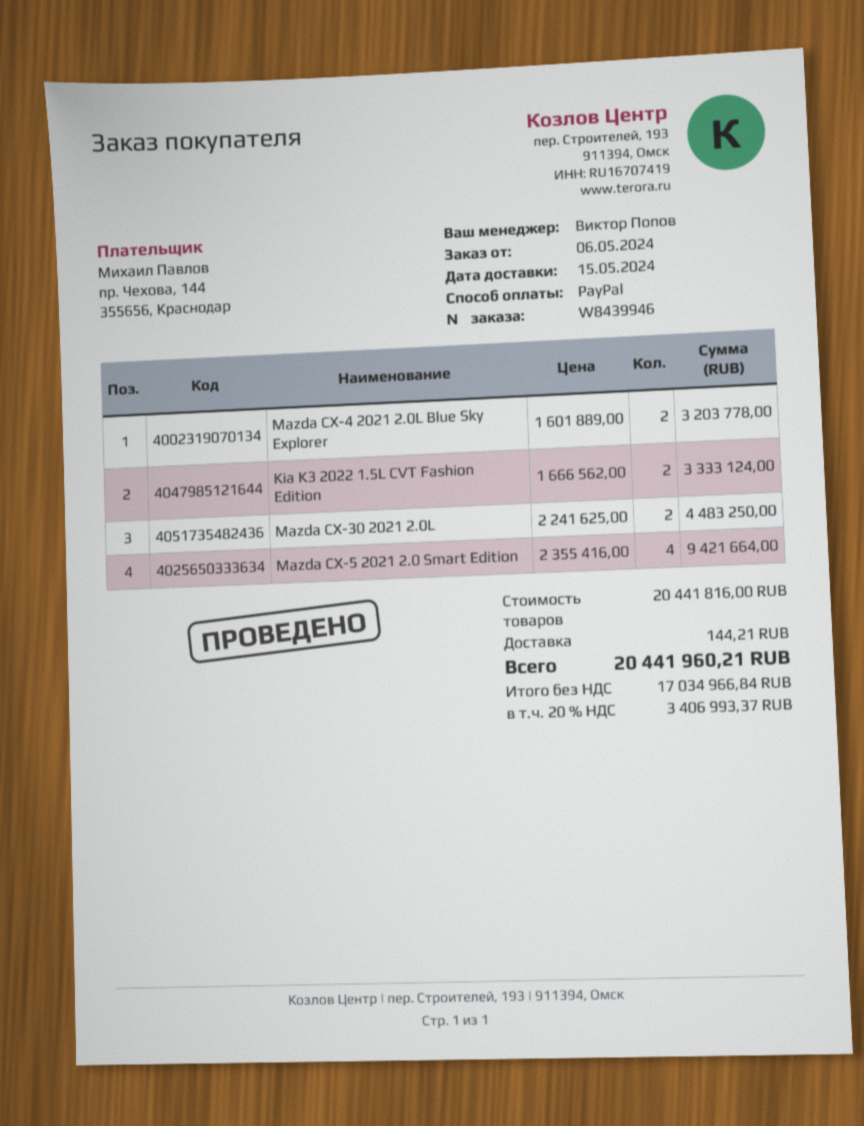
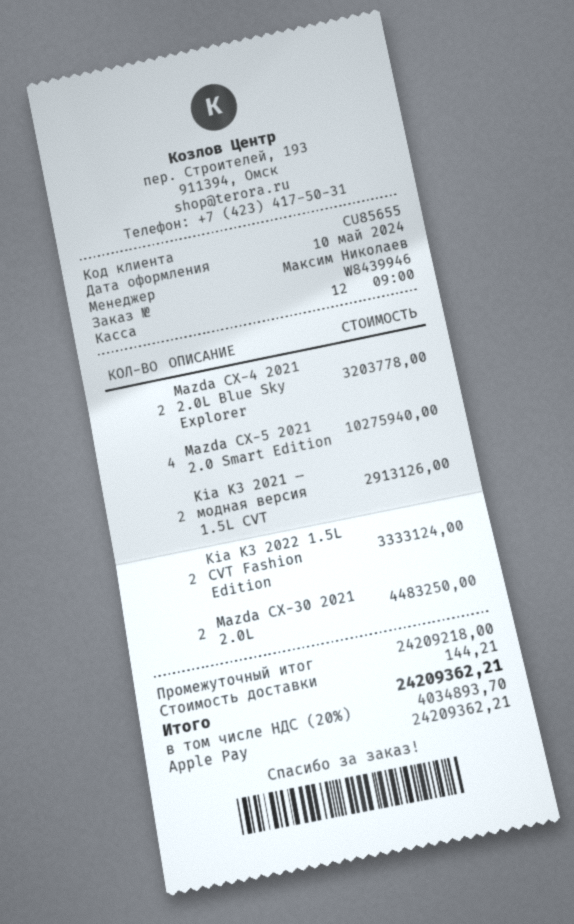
order date: 2024-05-06 -> 2024-05-10
sales rep: Виктор Попов -> Максим Николаев
payment method: PayPal -> Apple Pay
Mazda CX-5 2021 2.0 Smart Edition: 4 for 9421664.00 -> 4 for 10275940.00
Kia K3 2021 — модная версия 1.5L CVT: none -> 2 for 2913126.00
subtotal: 20441816.00 -> 24209218.00
tax: 20% = 3406993.37 -> 20% = 4034893.70
total: 20441960.21 -> 24209362.21

